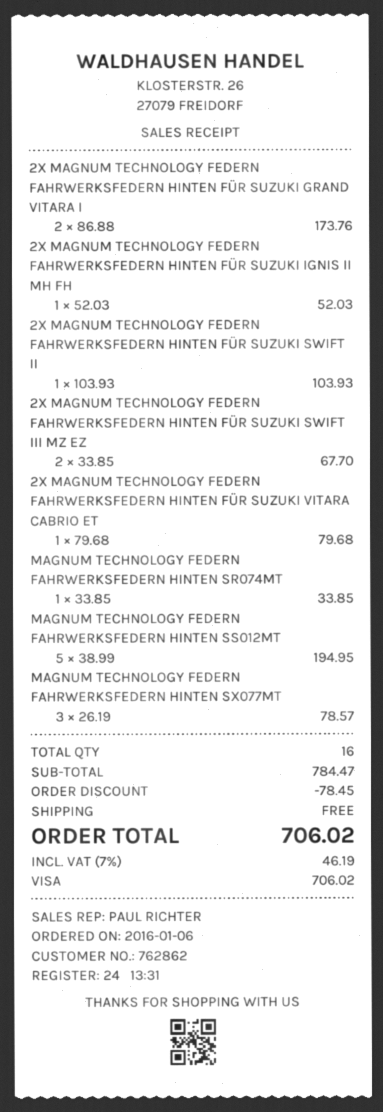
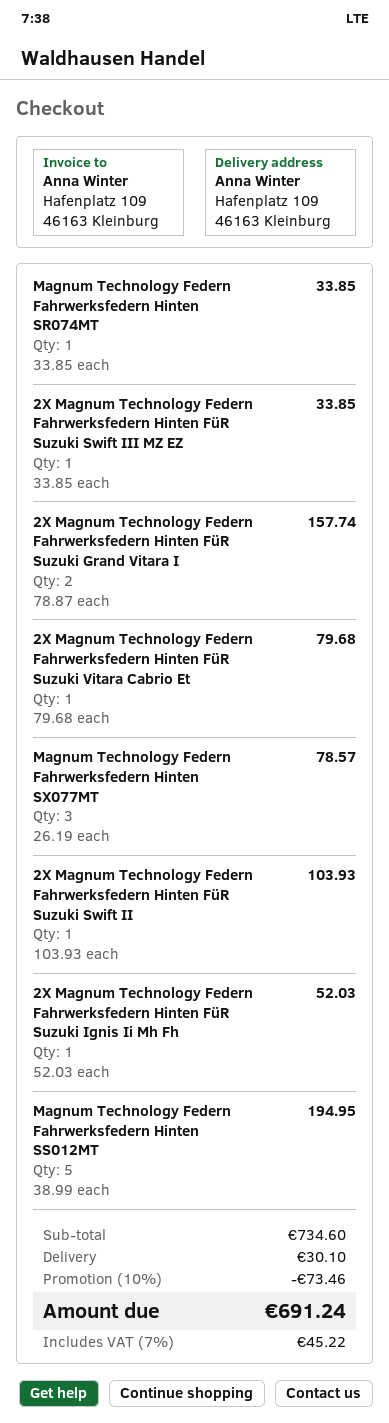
2X MAGNUM TECHNOLOGY FEDERN FAHRWERKSFEDERN HINTEN FÜR SUZUKI GRAND VITARA I: 2 x 86.88 = 173.76 -> 2 x 78.87 = 157.74
2X MAGNUM TECHNOLOGY FEDERN FAHRWERKSFEDERN HINTEN FÜR SUZUKI SWIFT III MZ EZ: 2 x 33.85 = 67.70 -> 1 x 33.85 = 33.85
subtotal: 784.47 -> 734.60
discount: 78.45 -> 73.46
shipping: 0.00 -> 30.10
tax: 7% = 46.19 -> 7% = 45.22
total: 706.02 -> 691.24

